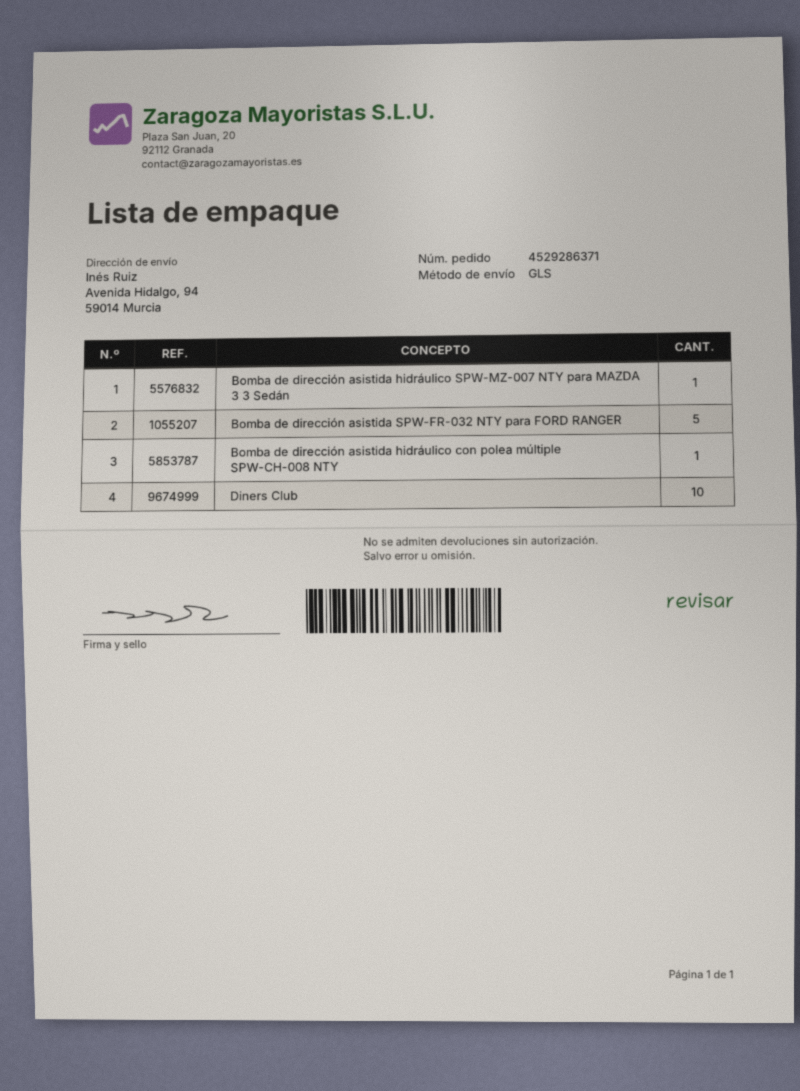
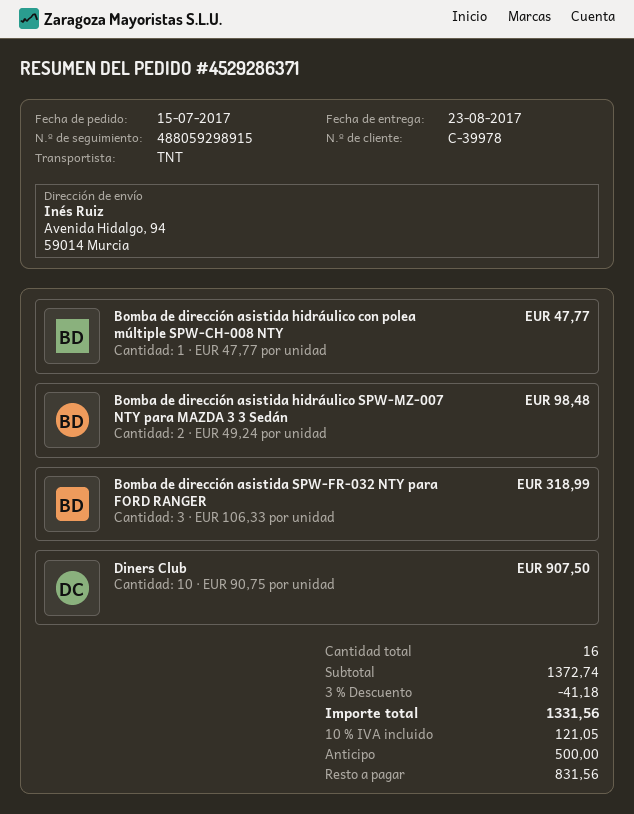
shipping method: GLS -> TNT
Bomba de dirección asistida hidráulico SPW-MZ-007 NTY para MAZDA 3 3 Sedán: 1 -> 2
Bomba de dirección asistida SPW-FR-032 NTY para FORD RANGER: 5 -> 3

